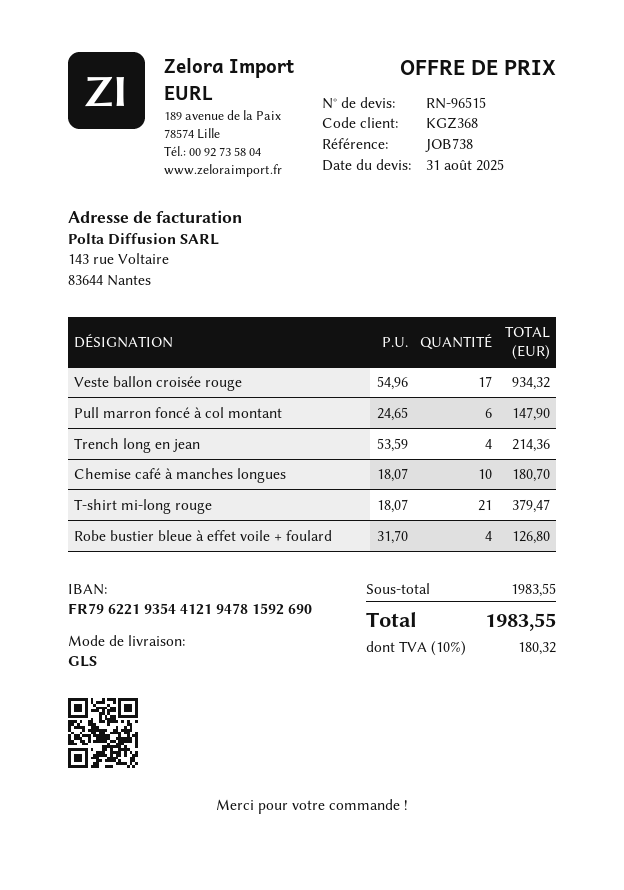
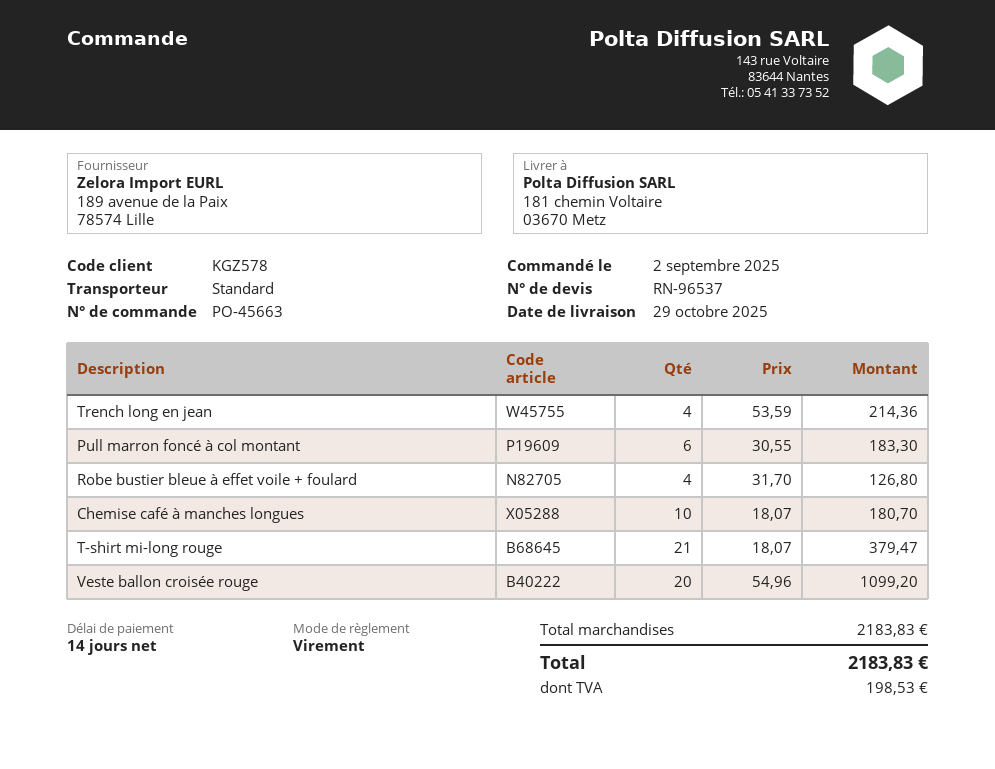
quote number: RN-96515 -> RN-96537
customer number: KGZ368 -> KGZ578
shipping method: GLS -> standard
Veste ballon croisée rouge: 17 x 54.96 = 934.32 -> 20 x 54.96 = 1099.20
Pull marron foncé à col montant: 6 x 24.65 = 147.90 -> 6 x 30.55 = 183.30
subtotal: 1983.55 -> 2183.83
tax: 180.32 -> 198.53
total: 1983.55 -> 2183.83

